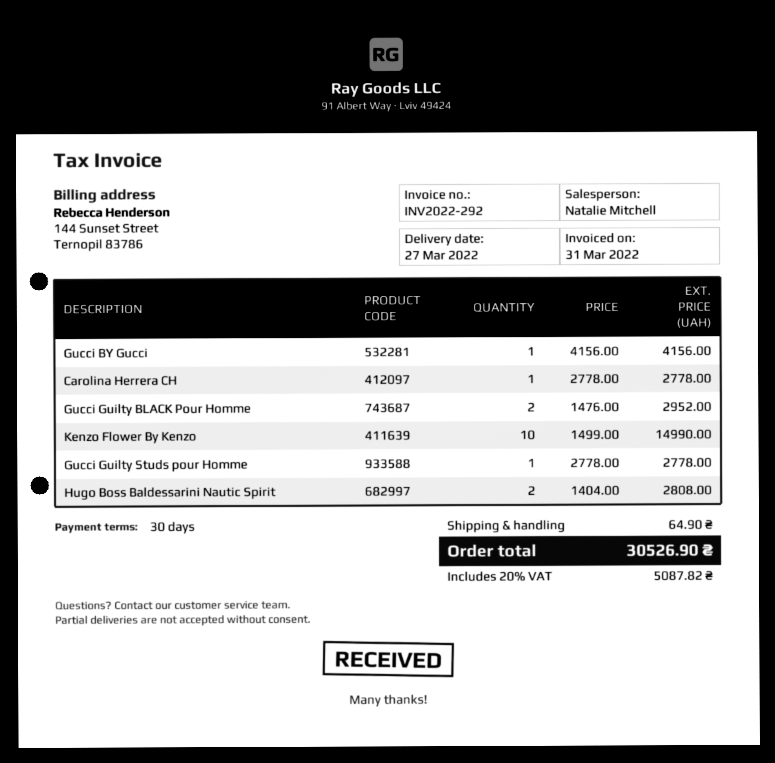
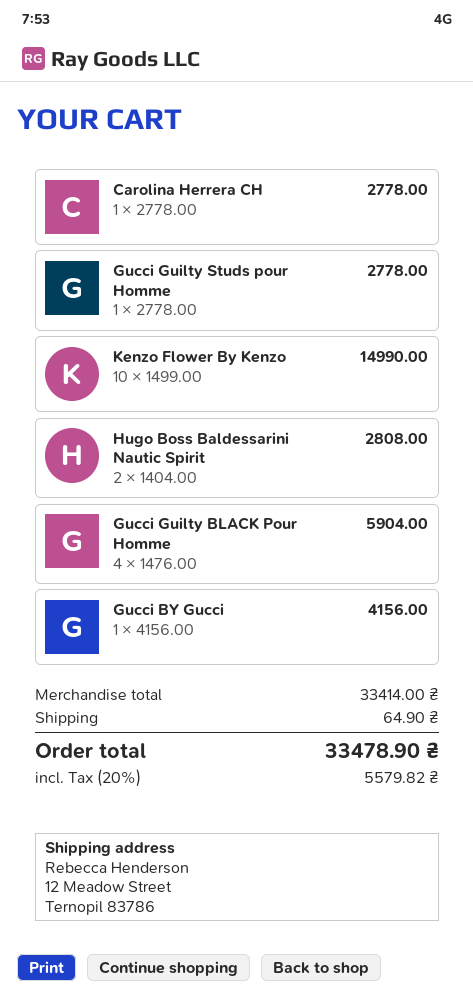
Gucci Guilty BLACK Pour Homme: 2 x 1476.00 = 2952.00 -> 4 x 1476.00 = 5904.00
tax: 20% = 5087.82 -> 20% = 5579.82
total: 30526.90 -> 33478.90

